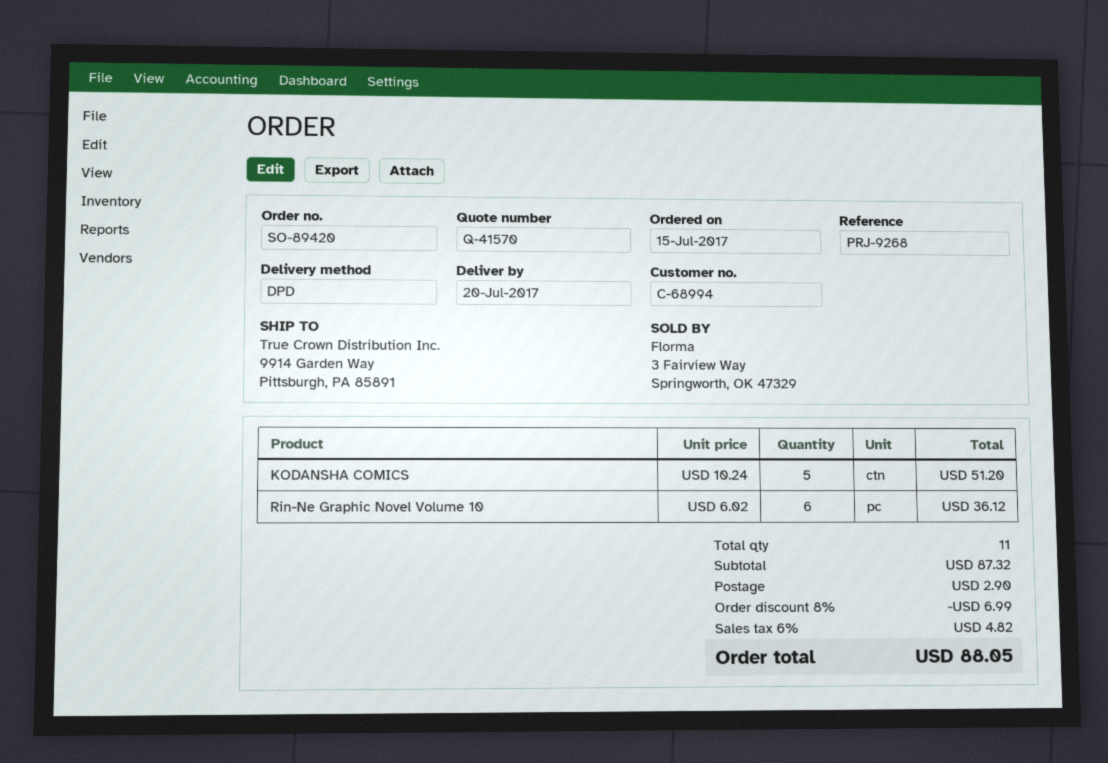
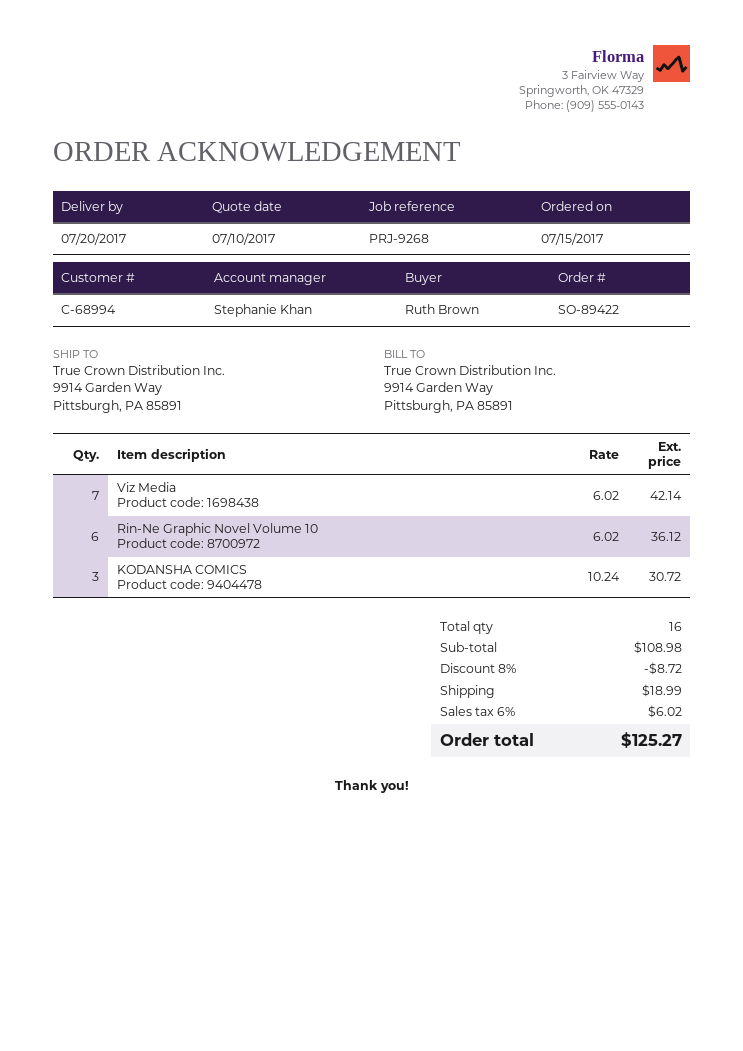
order number: SO-89420 -> SO-89422
KODANSHA COMICS: 5 x 10.24 = 51.20 -> 3 x 10.24 = 30.72
Viz Media: none -> 7 x 6.02 = 42.14
total quantity: 11 -> 16
subtotal: 87.32 -> 108.98
discount: 8% = 6.99 -> 8% = 8.72
shipping: 2.90 -> 18.99
tax: 6% = 4.82 -> 6% = 6.02
total: 88.05 -> 125.27

